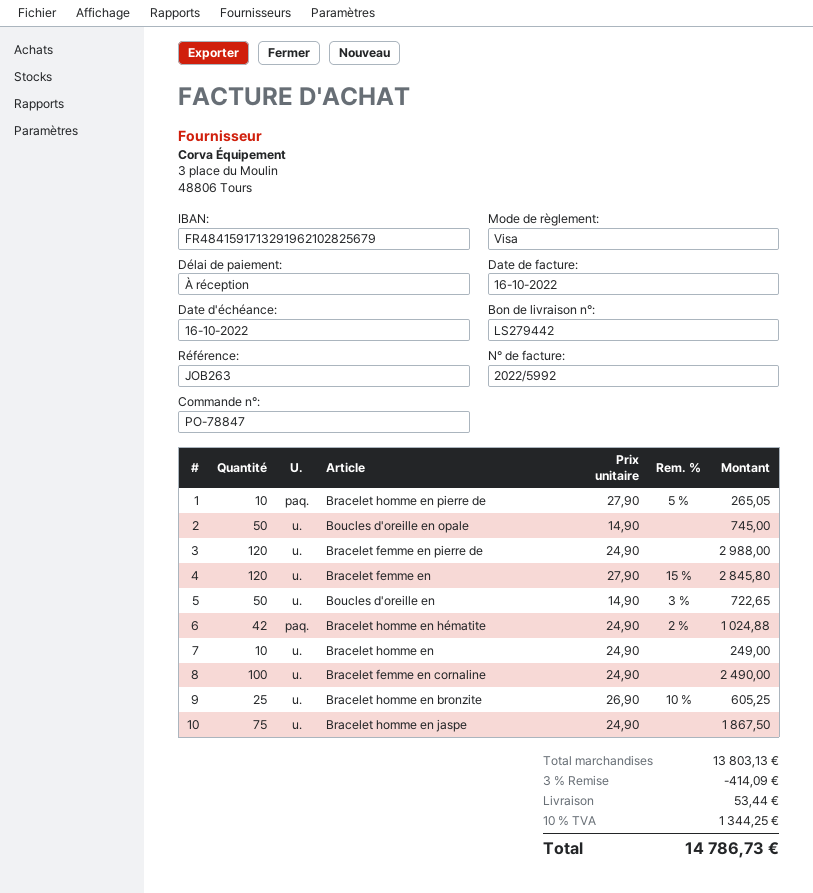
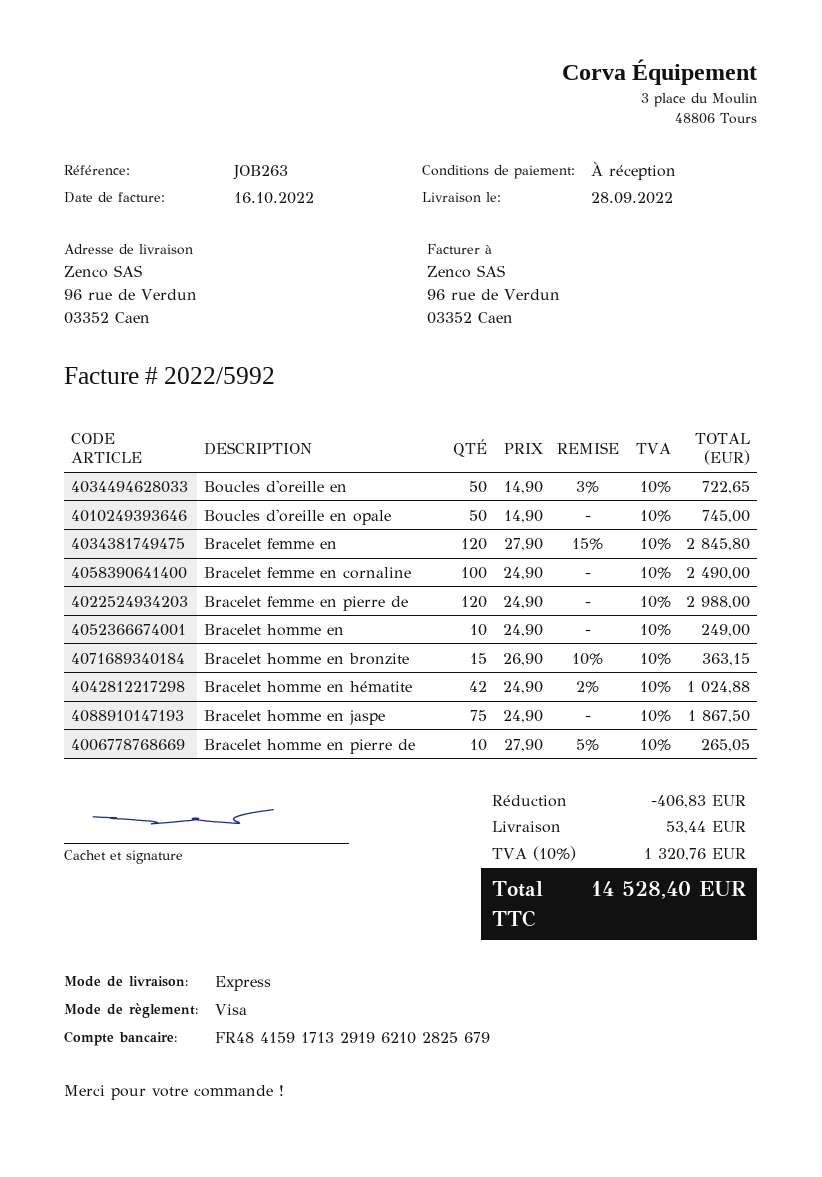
Bracelet homme en bronzite: 25 x 26.90 - 10% = 605.25 -> 15 x 26.90 - 10% = 363.15
discount: 414.09 -> 406.83
tax: 10% = 1344.25 -> 10% = 1320.76
total: 14786.73 -> 14528.40

